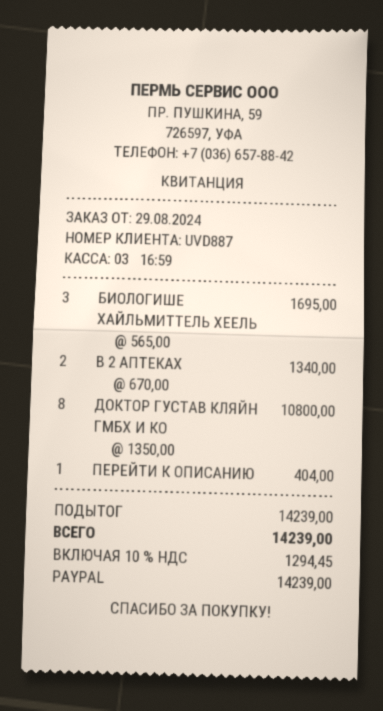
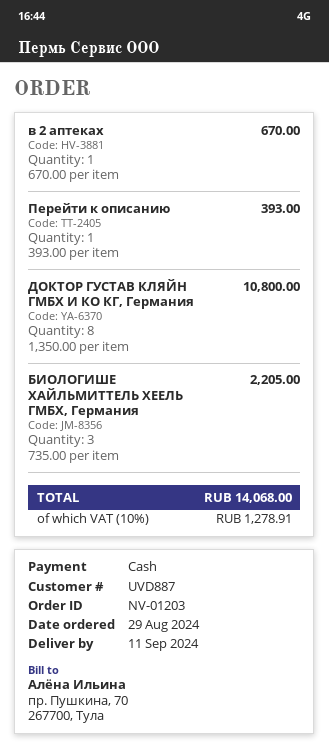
payment method: PayPal -> cash
БИОЛОГИШЕ ХАЙЛЬМИТТЕЛЬ ХЕЕЛЬ: 3 x 565.00 = 1695.00 -> 3 x 735.00 = 2205.00
В 2 АПТЕКАХ: 2 x 670.00 = 1340.00 -> 1 x 670.00 = 670.00
ПЕРЕЙТИ К ОПИСАНИЮ: 1 x 404.00 = 404.00 -> 1 x 393.00 = 393.00
tax: 10% = 1294.45 -> 10% = 1278.91
total: 14239.00 -> 14068.00

